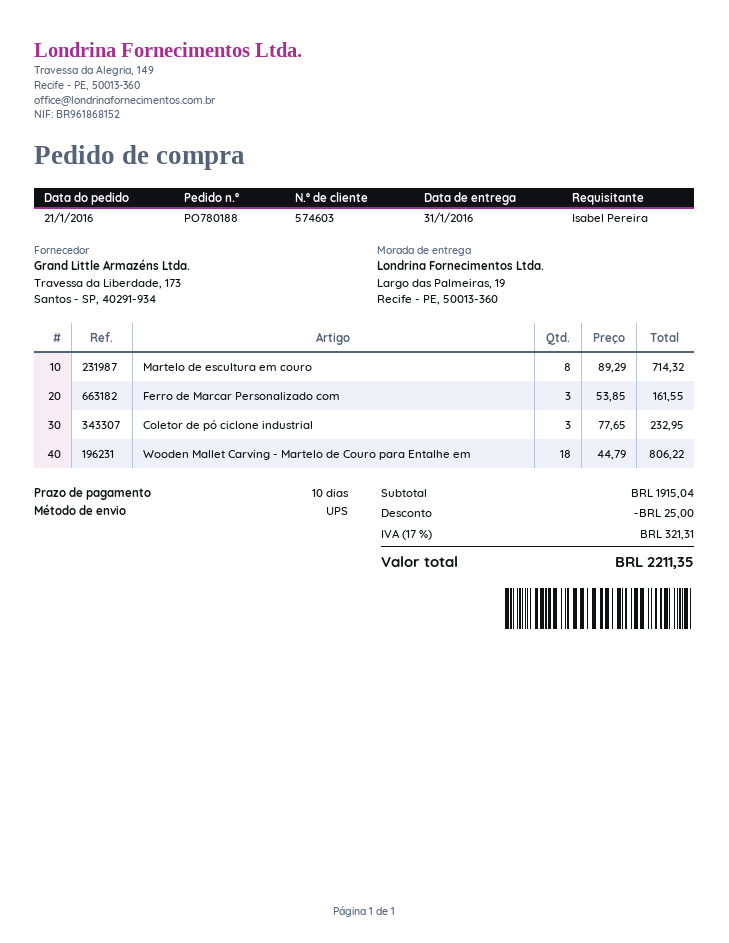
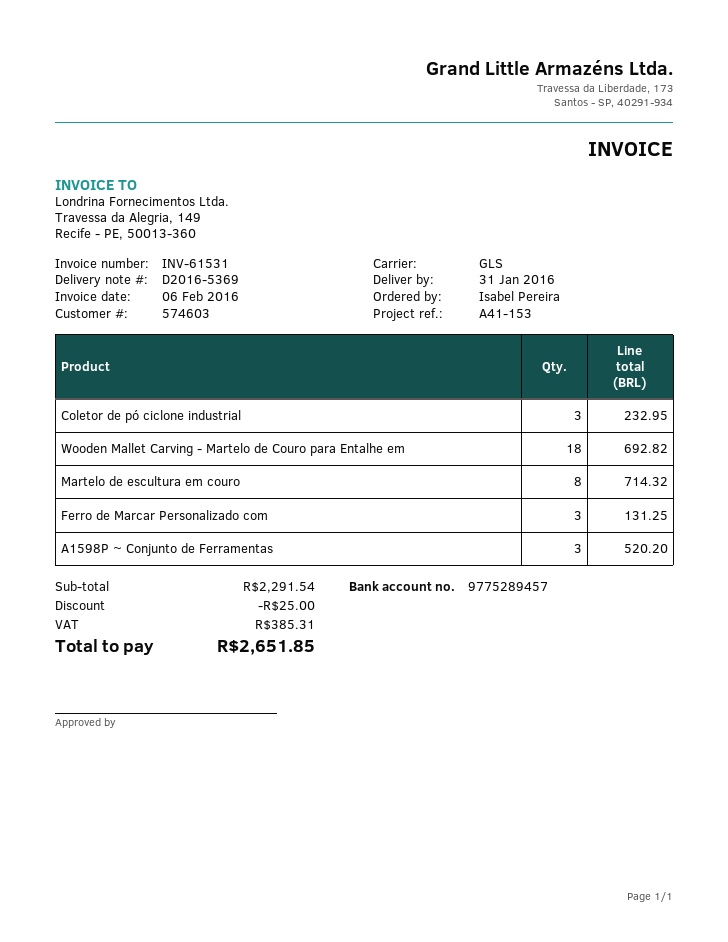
shipping method: UPS -> GLS
Ferro de Marcar Personalizado com: 3 for 161.55 -> 3 for 131.25
Wooden Mallet Carving - Martelo de Couro para Entalhe em: 18 for 806.22 -> 18 for 692.82
A1598P ~ Conjunto de Ferramentas: none -> 3 for 520.20
subtotal: 1915.04 -> 2291.54
tax: 321.31 -> 385.31
total: 2211.35 -> 2651.85

